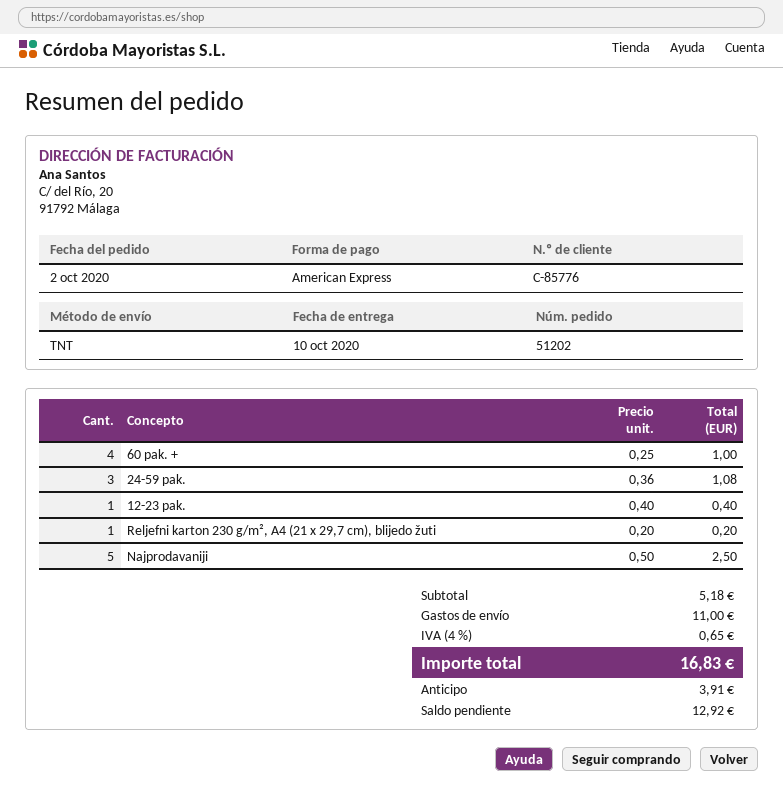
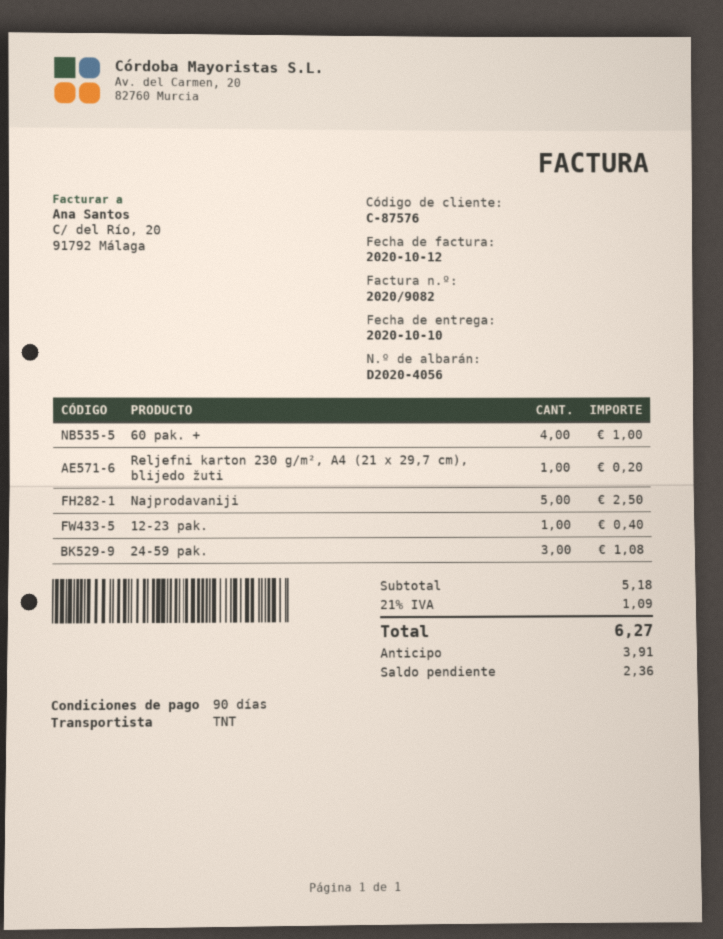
customer number: C-85776 -> C-87576
shipping: 11.00 -> none
tax: 4% = 0.65 -> 21% = 1.09
total: 16.83 -> 6.27
balance: 12.92 -> 2.36

